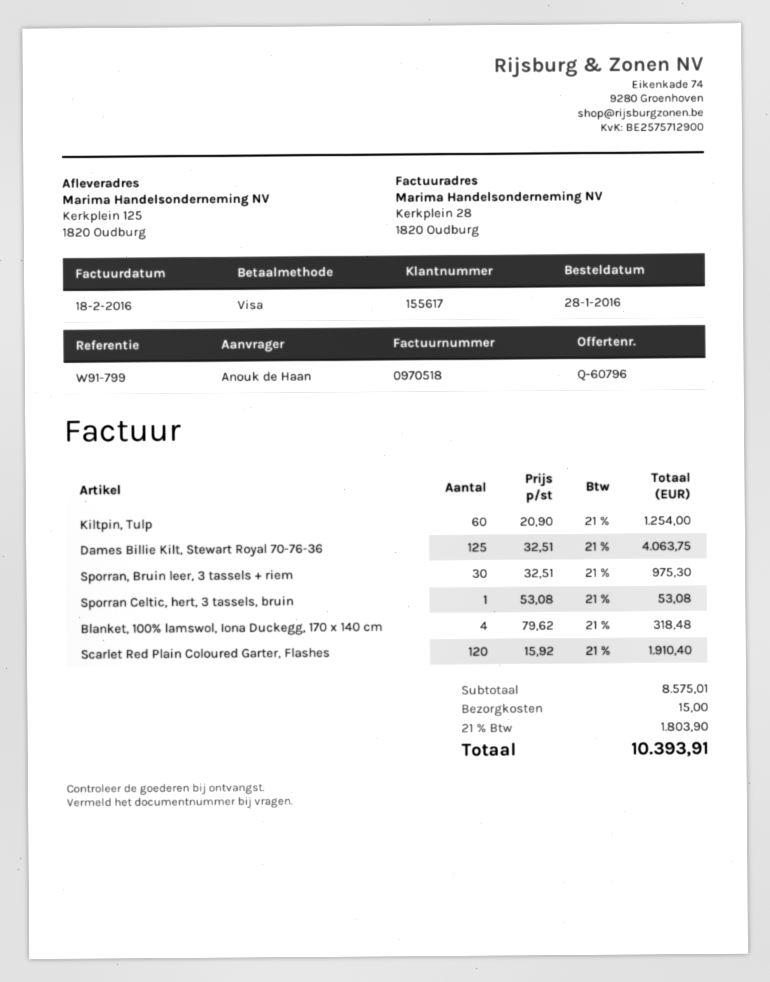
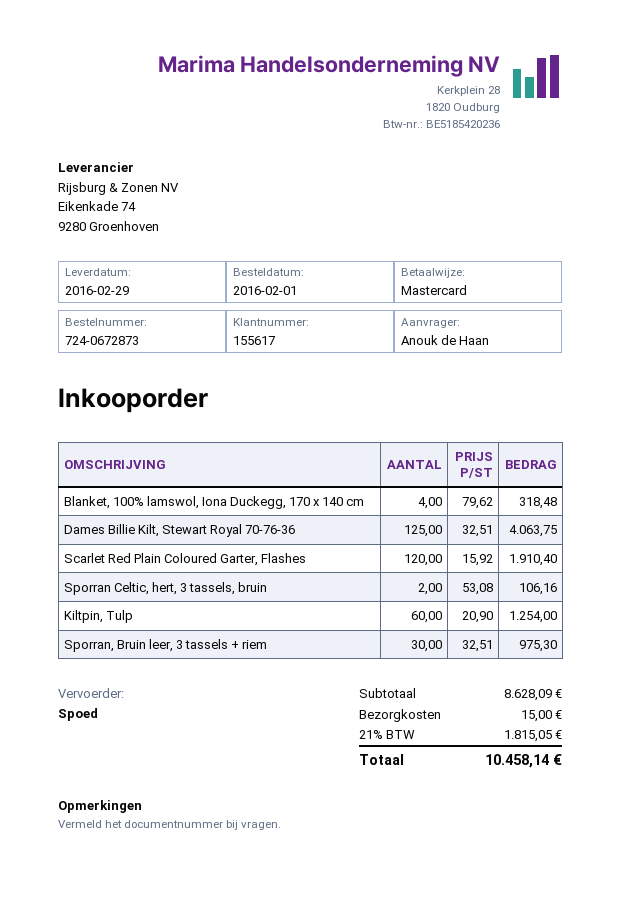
order date: 2016-01-28 -> 2016-02-01
payment method: Visa -> Mastercard
Sporran Celtic, hert, 3 tassels, bruin: 1 x 53.08 = 53.08 -> 2 x 53.08 = 106.16
subtotal: 8575.01 -> 8628.09
tax: 21% = 1803.90 -> 21% = 1815.05
total: 10393.91 -> 10458.14

